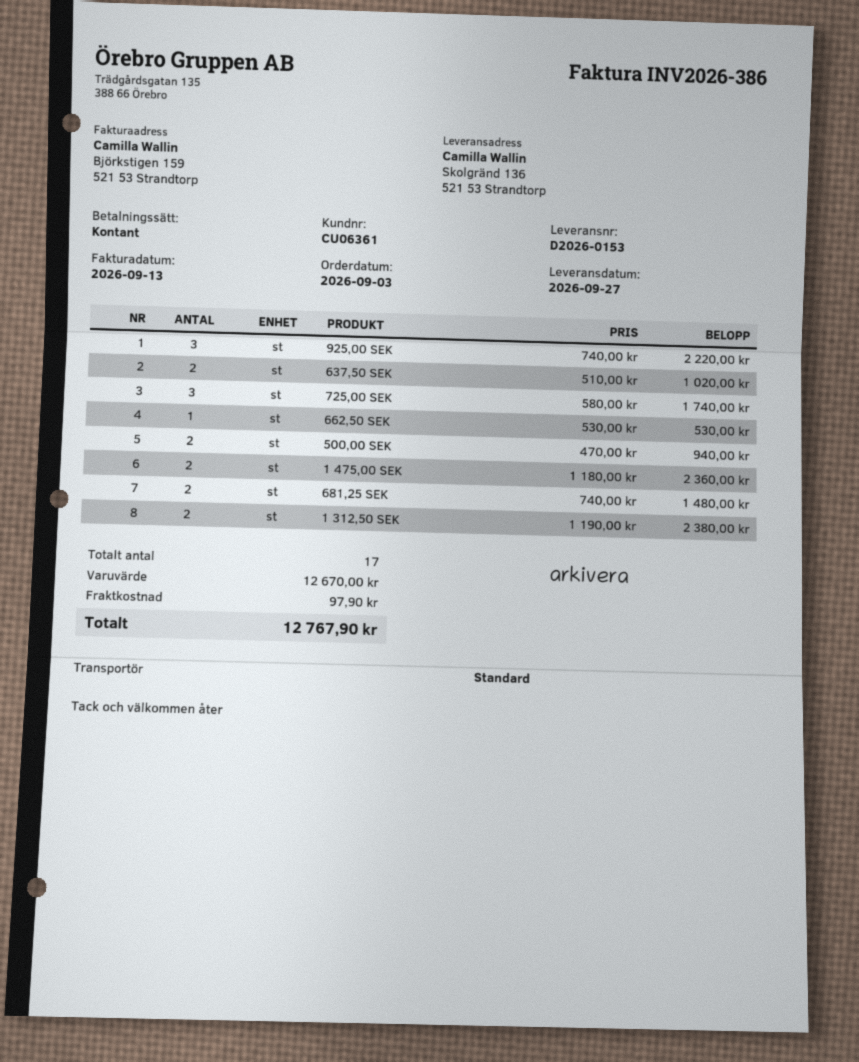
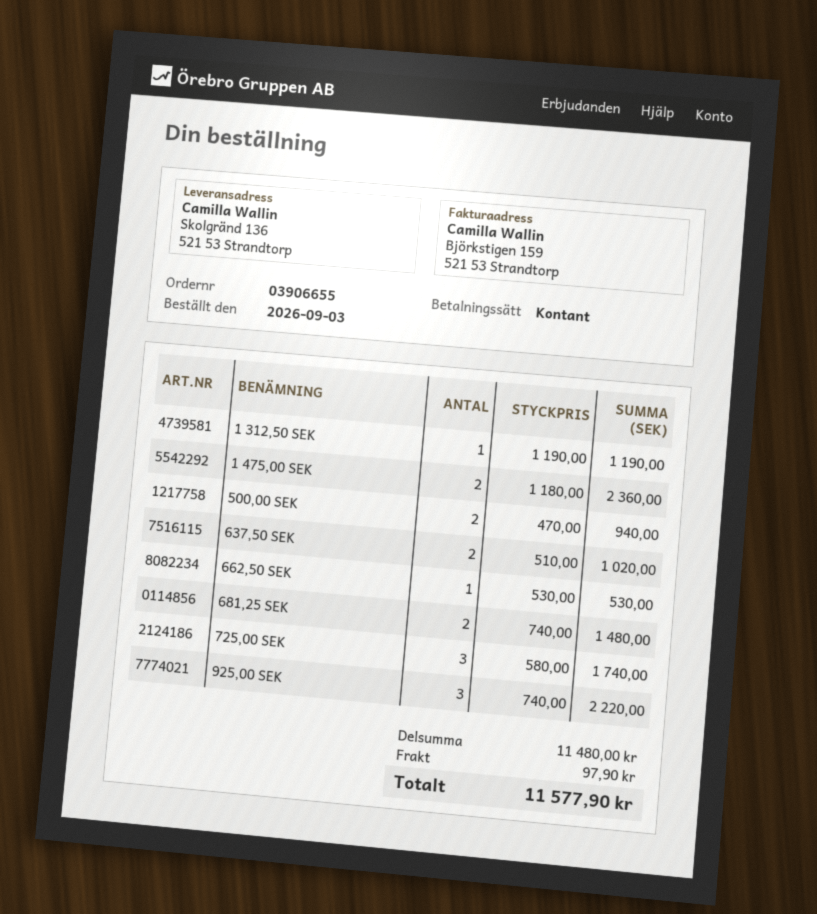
1 312,50 SEK: 2 x 1190.00 = 2380.00 -> 1 x 1190.00 = 1190.00
subtotal: 12670.00 -> 11480.00
total: 12767.90 -> 11577.90

